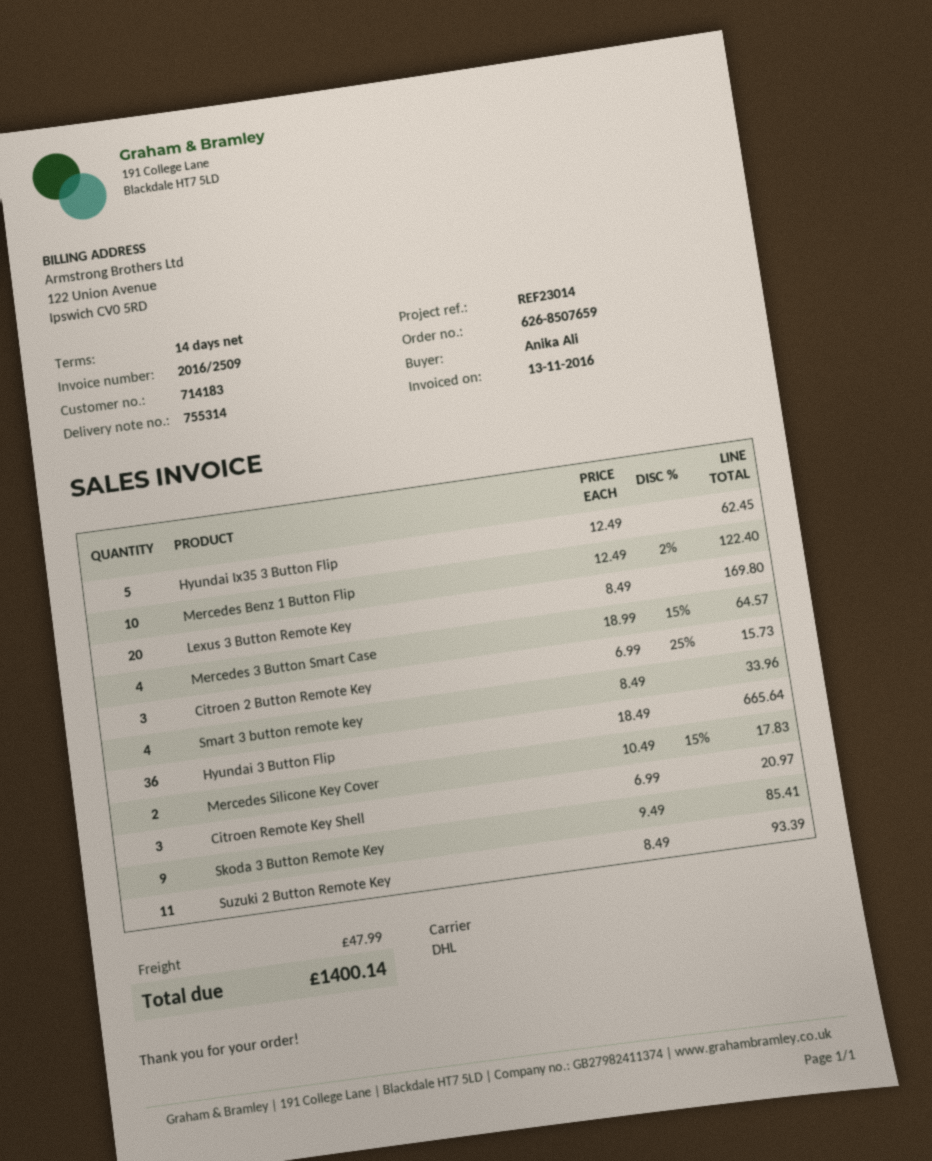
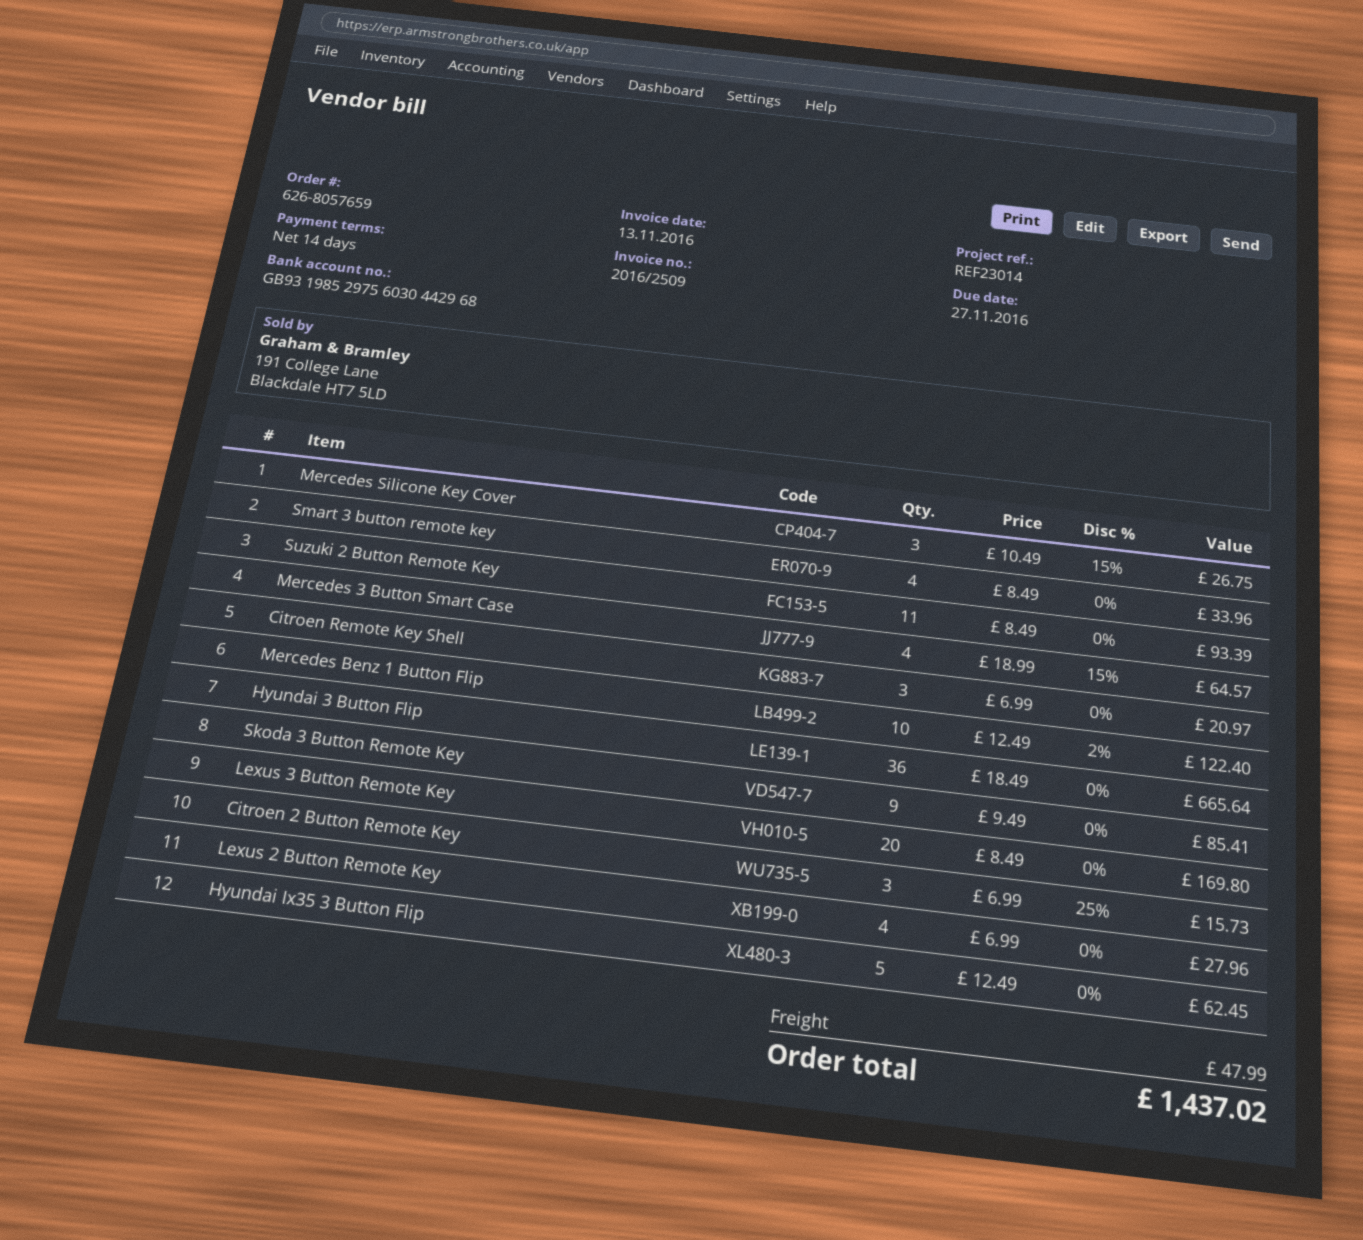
order number: 626-8507659 -> 626-8057659
Mercedes Silicone Key Cover: 2 x 10.49 - 15% = 17.83 -> 3 x 10.49 - 15% = 26.75
Lexus 2 Button Remote Key: none -> 4 x 6.99 = 27.96
total: 1400.14 -> 1437.02

